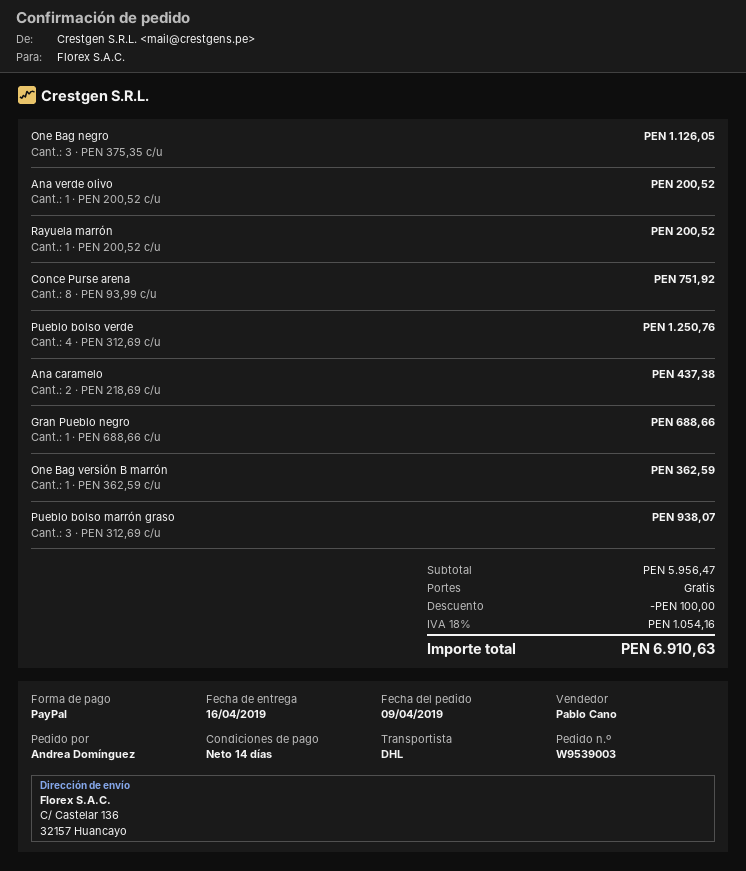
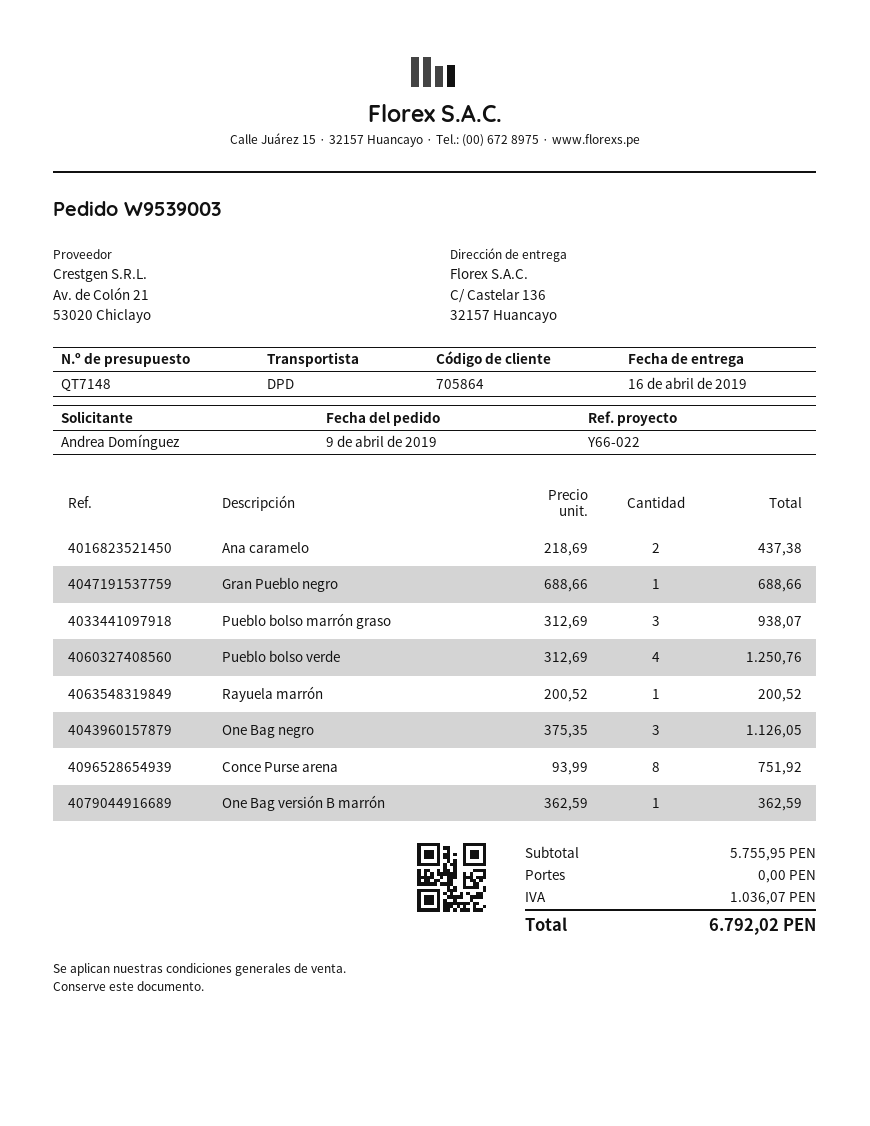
shipping method: DHL -> DPD
Ana verde olivo: 1 x 200.52 = 200.52 -> none
subtotal: 5956.47 -> 5755.95
discount: 100.00 -> none
tax: 1054.16 -> 1036.07
total: 6910.63 -> 6792.02

